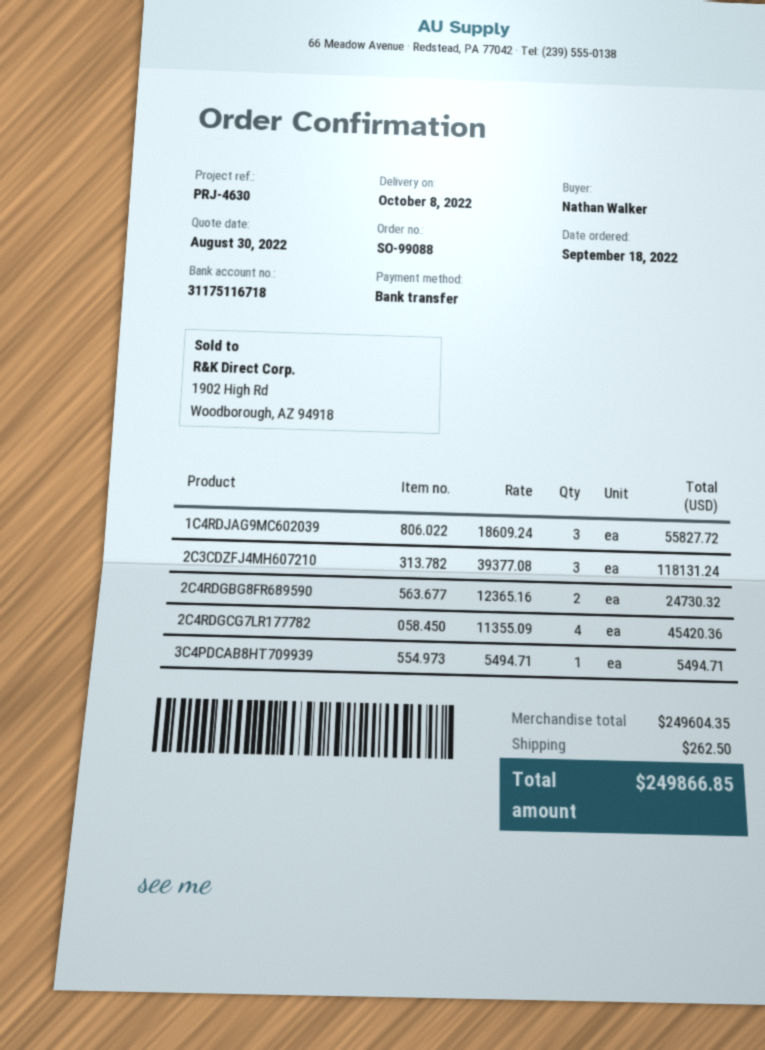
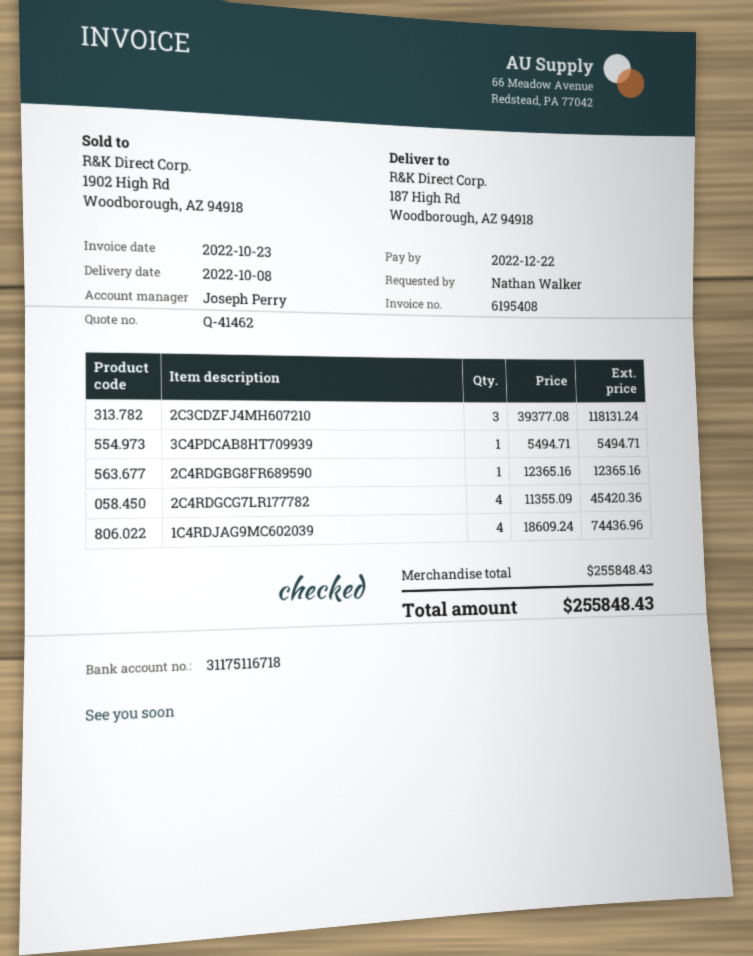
1C4RDJAG9MC602039: 3 x 18609.24 = 55827.72 -> 4 x 18609.24 = 74436.96
2C4RDGBG8FR689590: 2 x 12365.16 = 24730.32 -> 1 x 12365.16 = 12365.16
subtotal: 249604.35 -> 255848.43
shipping: 262.50 -> none
total: 249866.85 -> 255848.43

